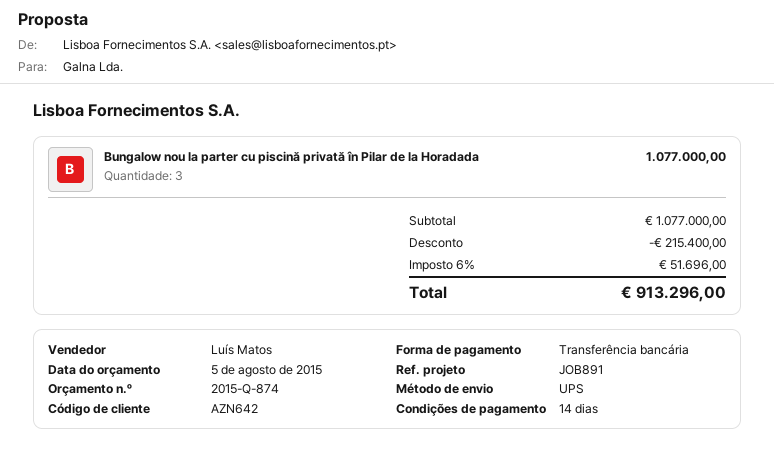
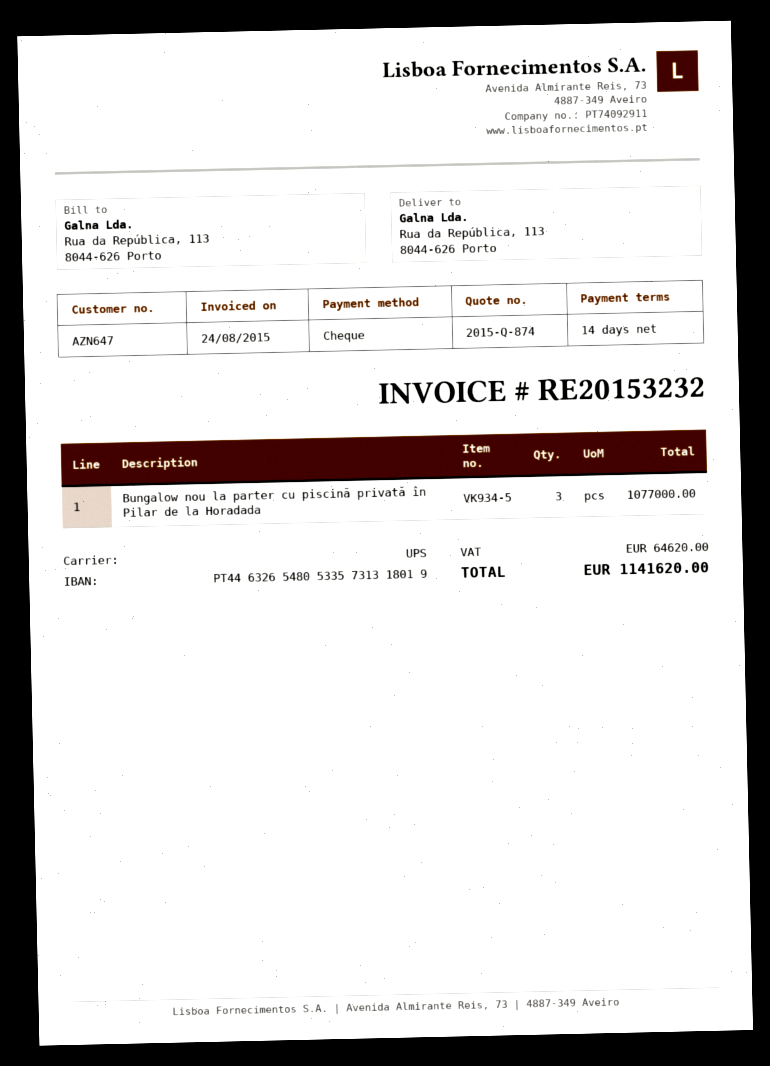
customer number: AZN642 -> AZN647
payment method: bank transfer -> cheque
discount: 215400.00 -> none
tax: 51696.00 -> 64620.00
total: 913296.00 -> 1141620.00

